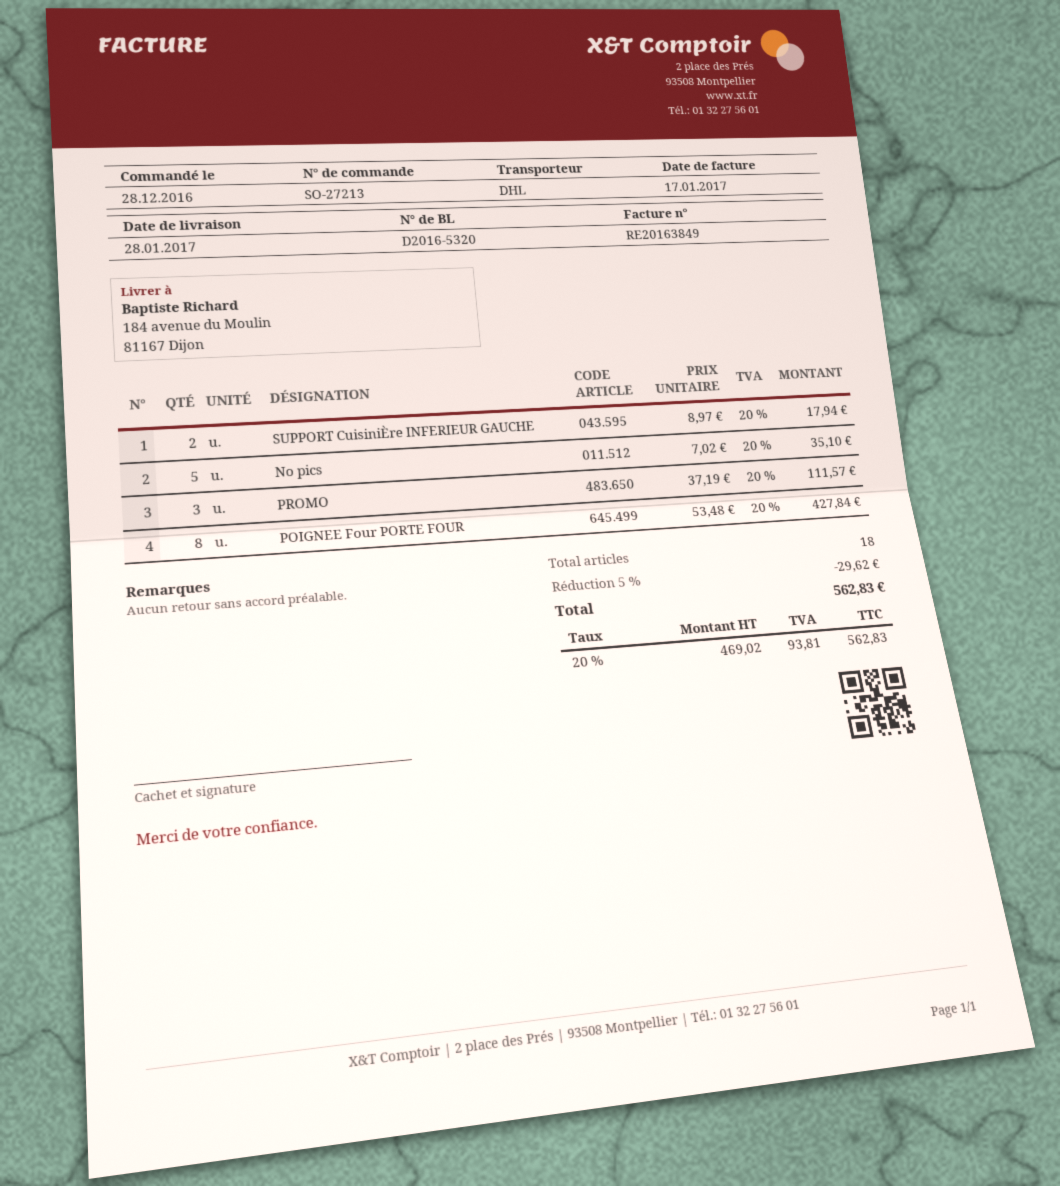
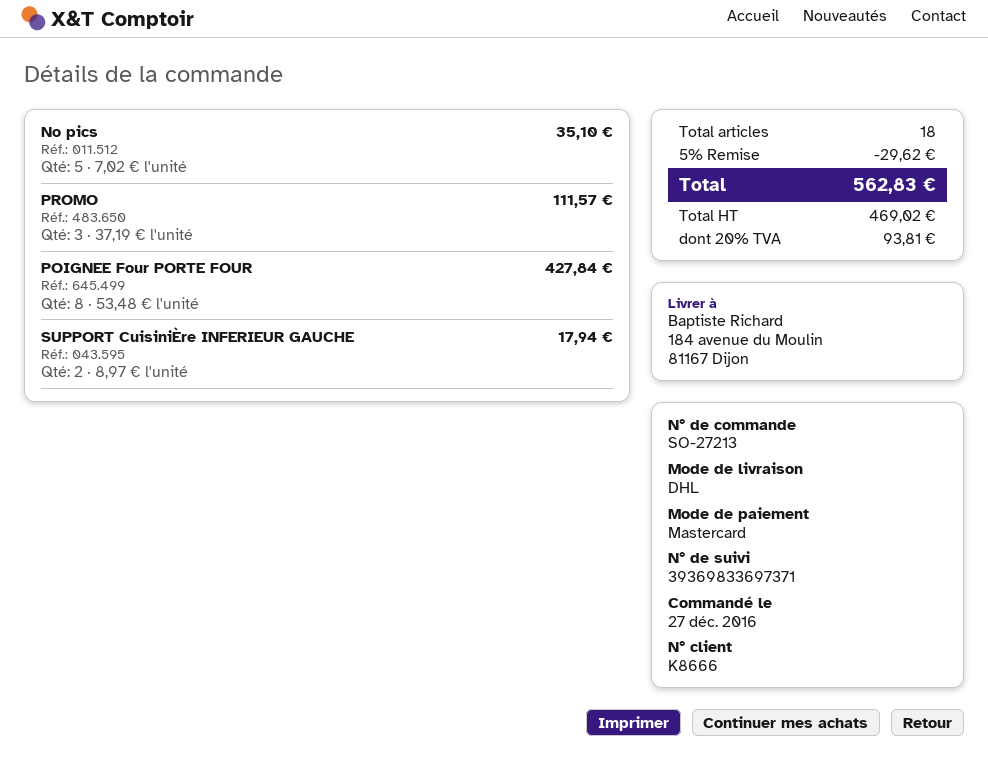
order date: 2016-12-28 -> 2016-12-27

